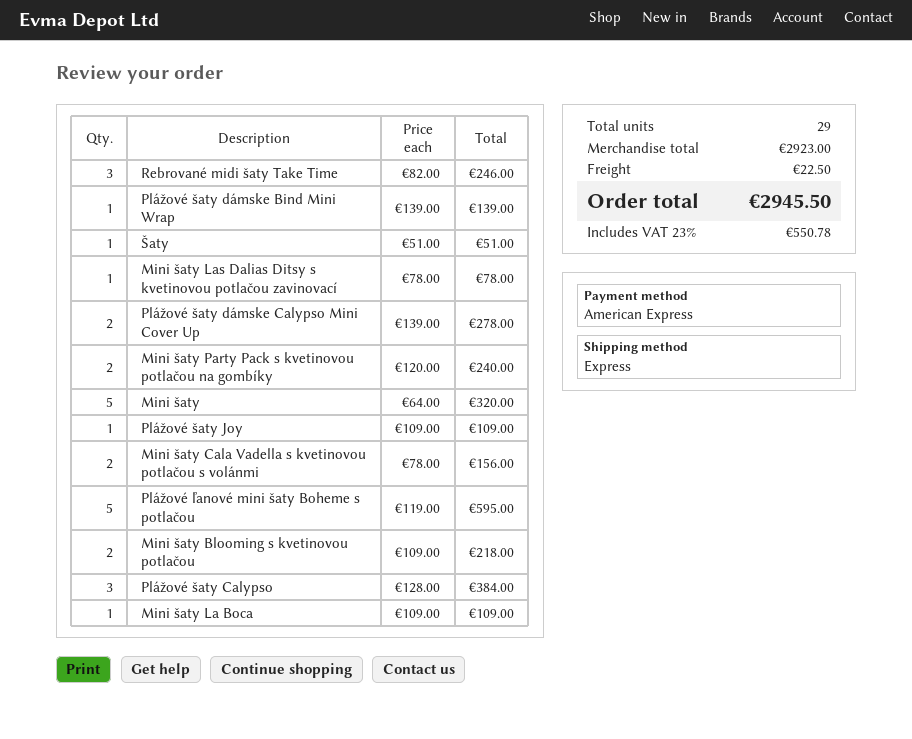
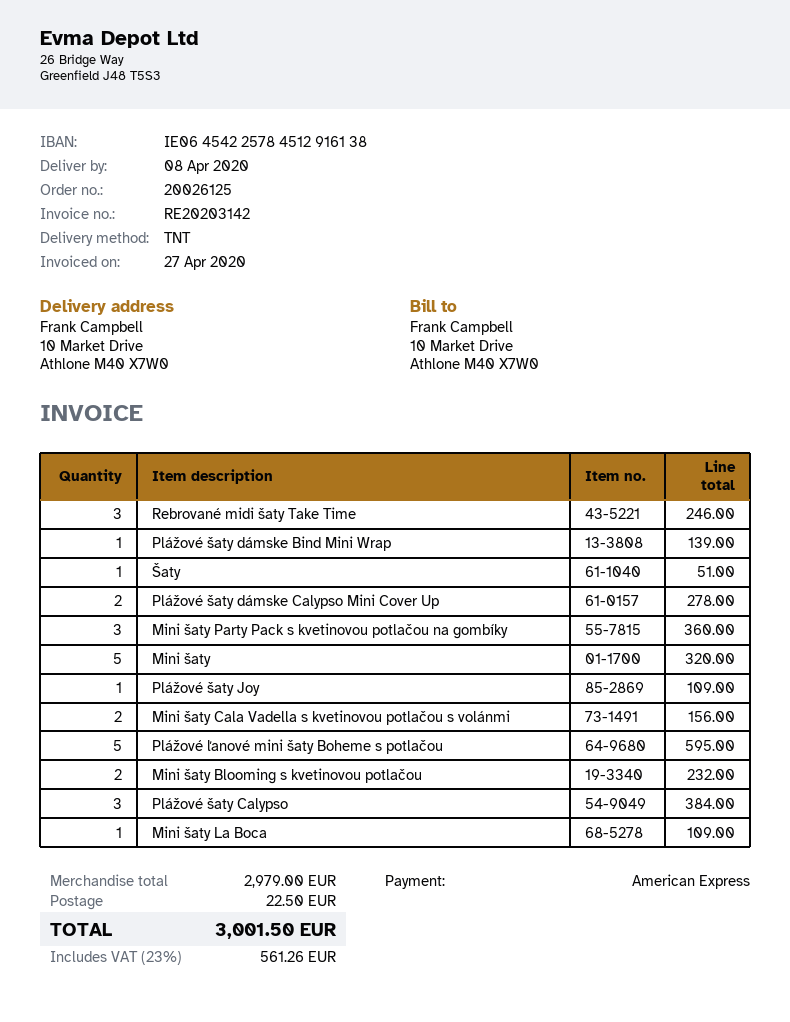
shipping method: express -> TNT
Mini šaty Las Dalias Ditsy s kvetinovou potlačou zavinovací: 1 for 78.00 -> none
Mini šaty Party Pack s kvetinovou potlačou na gombíky: 2 for 240.00 -> 3 for 360.00
Mini šaty Blooming s kvetinovou potlačou: 2 for 218.00 -> 2 for 232.00
subtotal: 2923.00 -> 2979.00
tax: 23% = 550.78 -> 23% = 561.26
total: 2945.50 -> 3001.50

